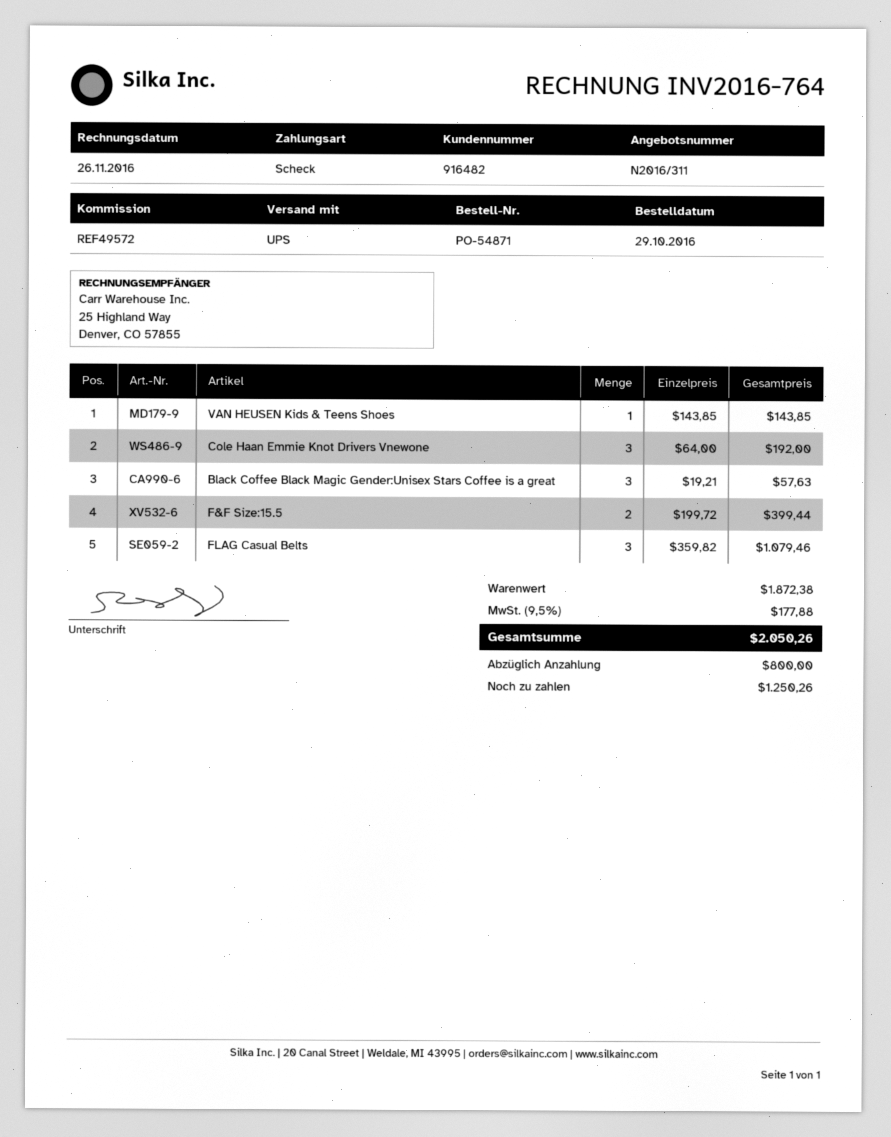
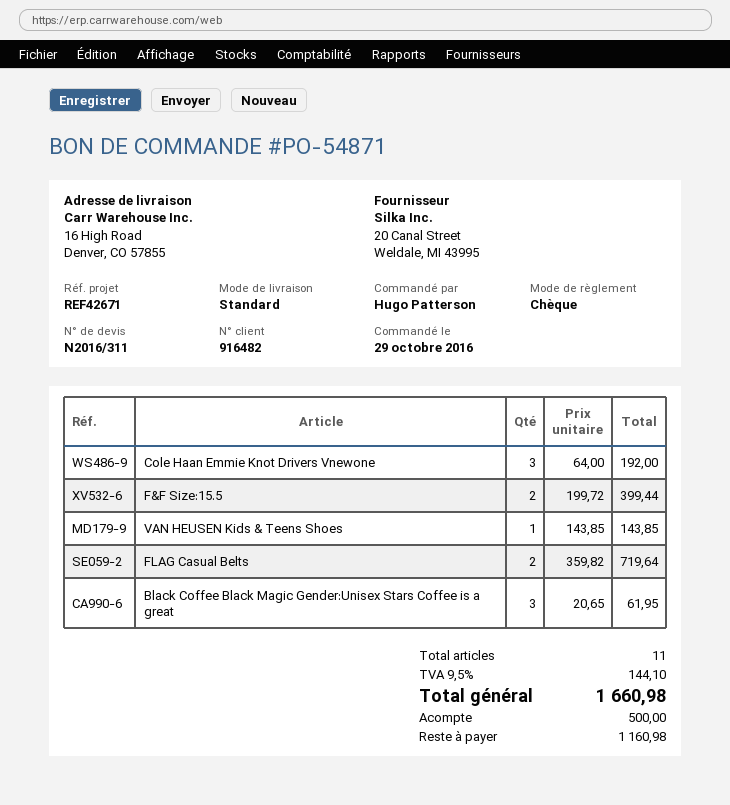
reference: REF49572 -> REF42671
shipping method: UPS -> standard
Black Coffee Black Magic Gender:Unisex Stars Coffee is a great: 3 x 19.21 = 57.63 -> 3 x 20.65 = 61.95
FLAG Casual Belts: 3 x 359.82 = 1079.46 -> 2 x 359.82 = 719.64
tax: 9.5% = 177.88 -> 9.5% = 144.10
total: 2050.26 -> 1660.98
deposit: 800.00 -> 500.00
balance: 1250.26 -> 1160.98

